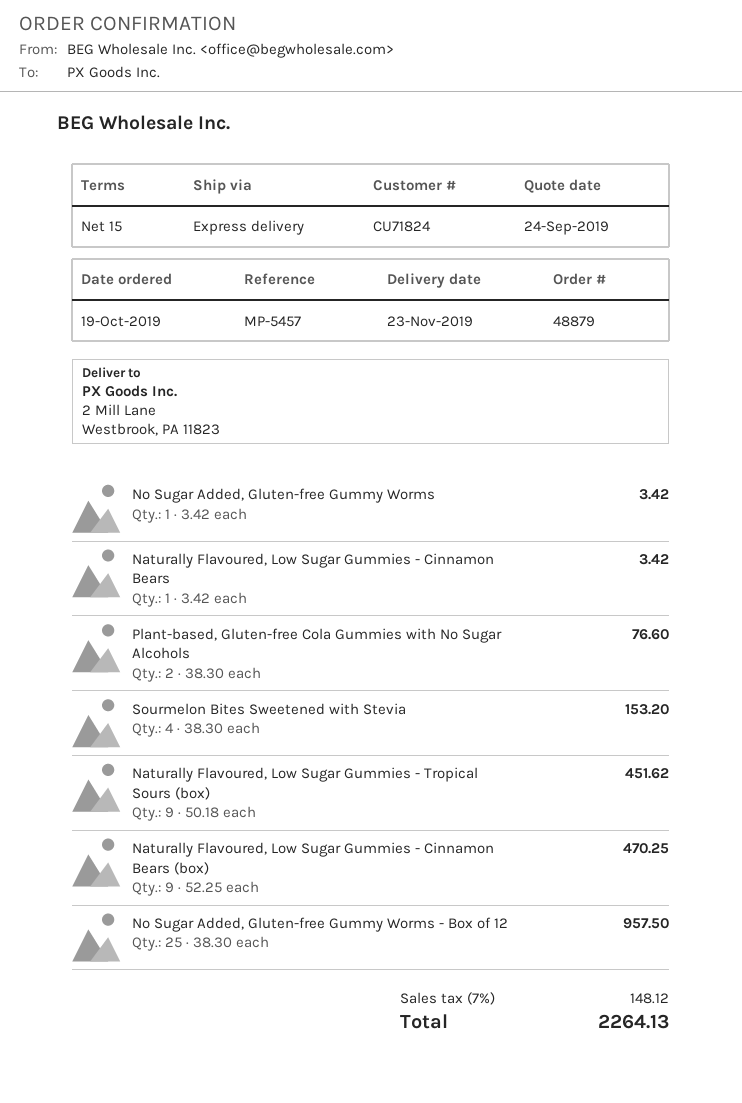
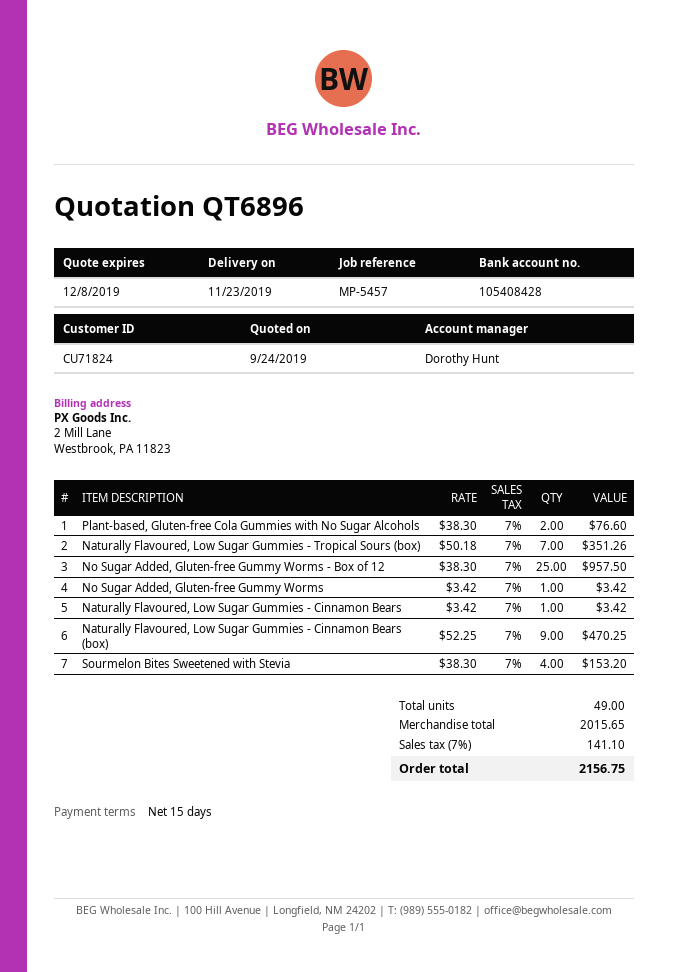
Naturally Flavoured, Low Sugar Gummies - Tropical Sours (box): 9 x 50.18 = 451.62 -> 7 x 50.18 = 351.26
tax: 7% = 148.12 -> 7% = 141.10
total: 2264.13 -> 2156.75

